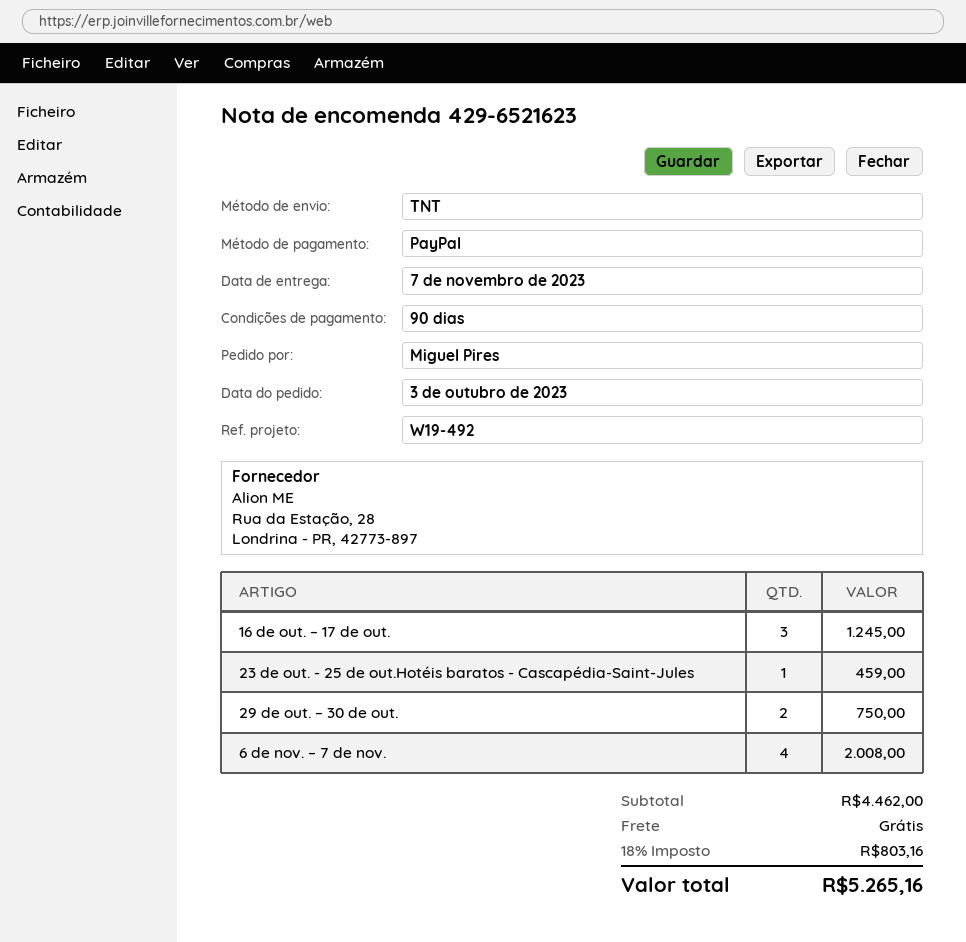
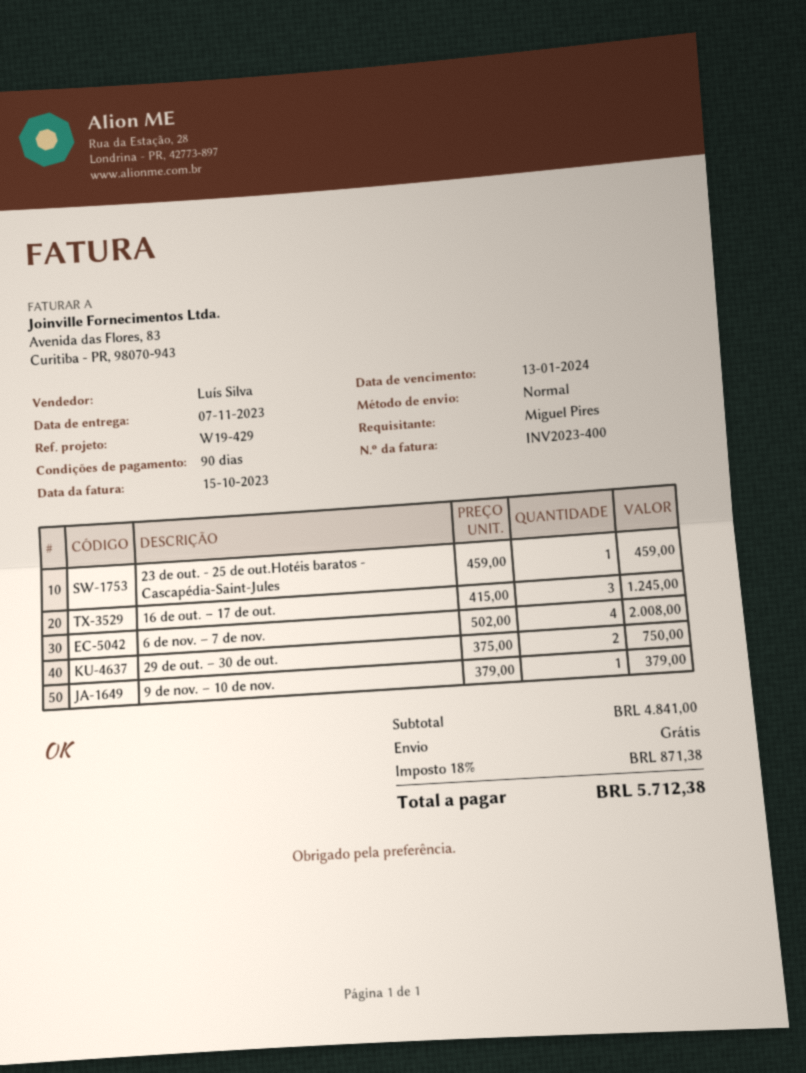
reference: W19-492 -> W19-429
shipping method: TNT -> standard
9 de nov. – 10 de nov.: none -> 1 for 379.00
subtotal: 4462.00 -> 4841.00
tax: 18% = 803.16 -> 18% = 871.38
total: 5265.16 -> 5712.38

